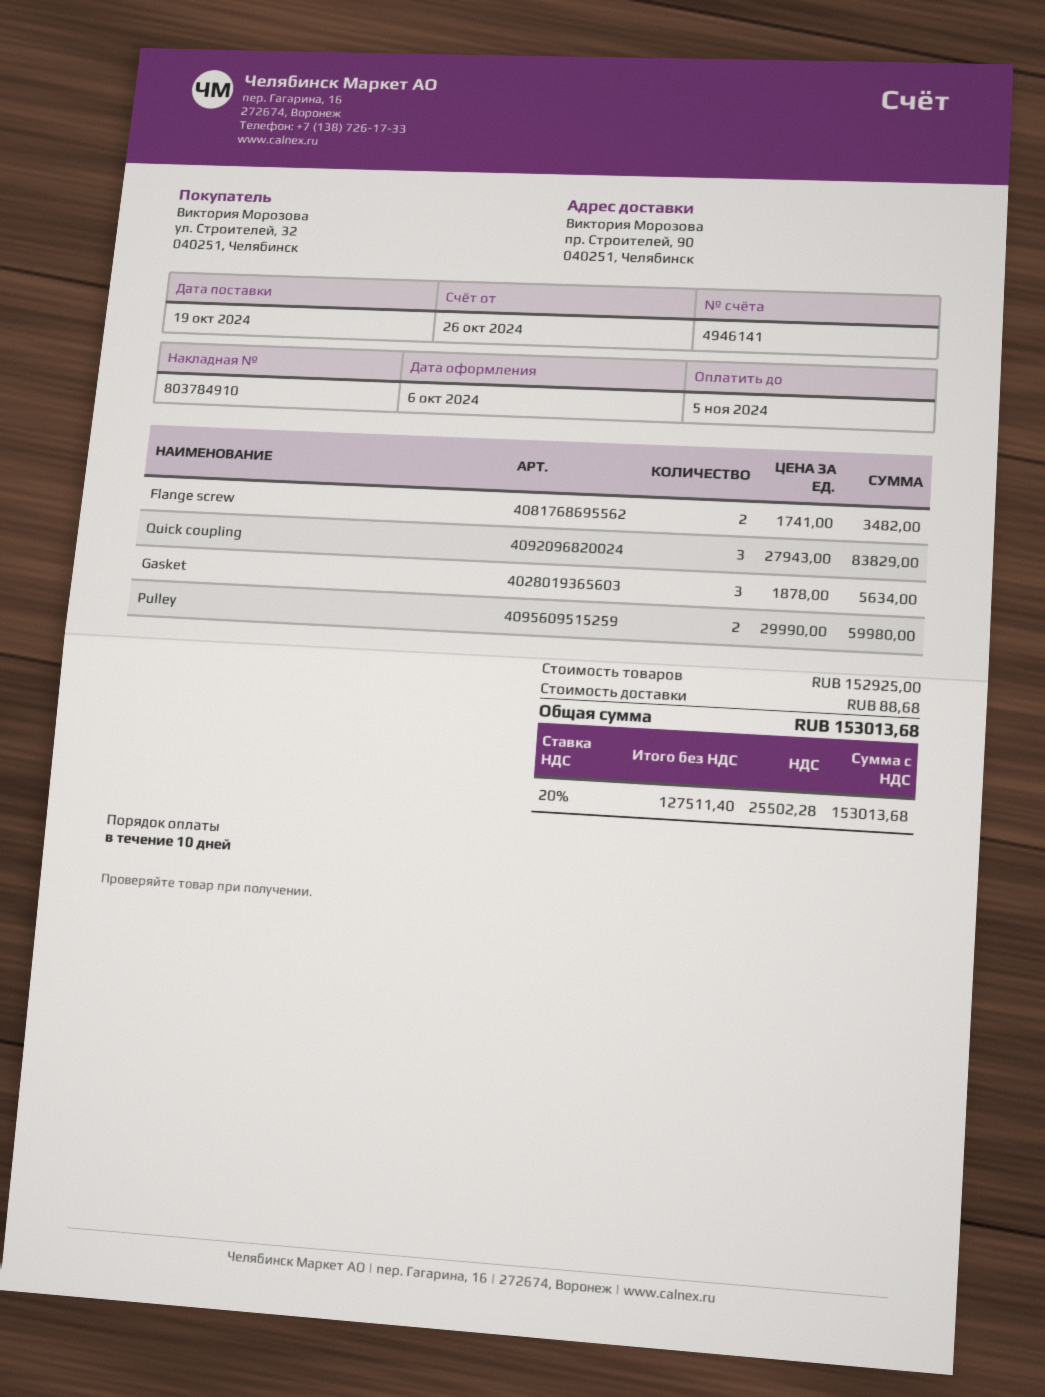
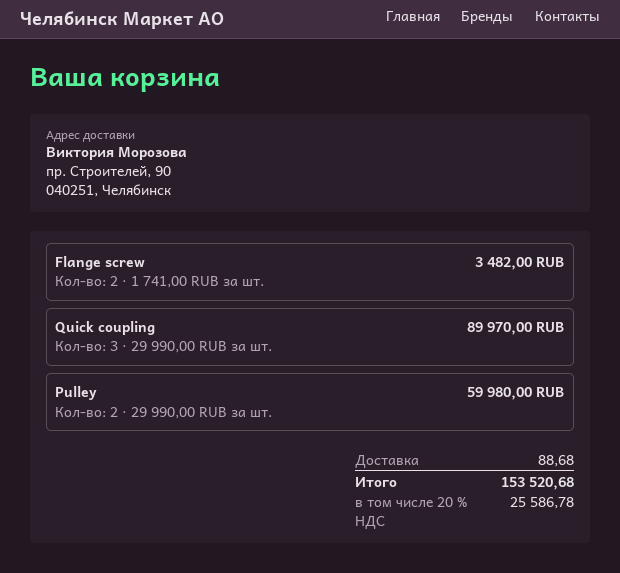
Quick coupling: 3 x 27943.00 = 83829.00 -> 3 x 29990.00 = 89970.00
Gasket: 3 x 1878.00 = 5634.00 -> none
tax: 20% = 25502.28 -> 20% = 25586.78
total: 153013.68 -> 153520.68

